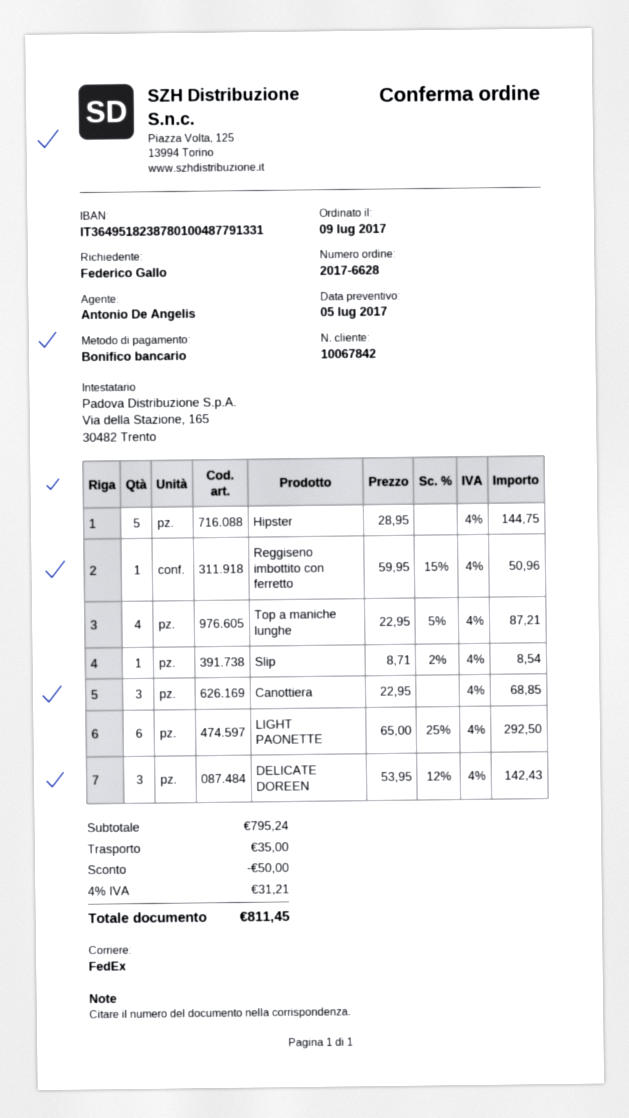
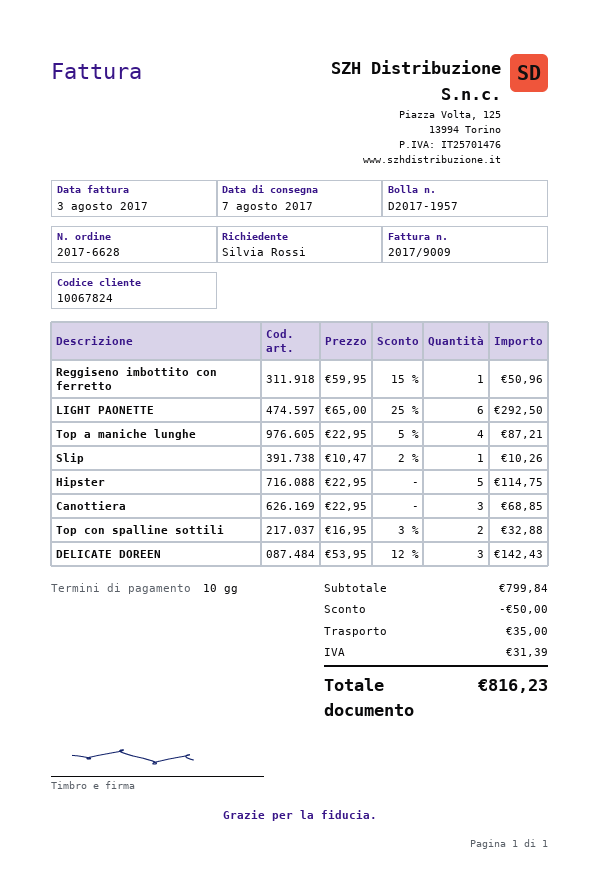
customer number: 10067842 -> 10067824
ordered by: Federico Gallo -> Silvia Rossi
Hipster: 5 x 28.95 = 144.75 -> 5 x 22.95 = 114.75
Slip: 1 x 8.71 - 2% = 8.54 -> 1 x 10.47 - 2% = 10.26
Top con spalline sottili: none -> 2 x 16.95 - 3% = 32.88
subtotal: 795.24 -> 799.84
tax: 31.21 -> 31.39
total: 811.45 -> 816.23

